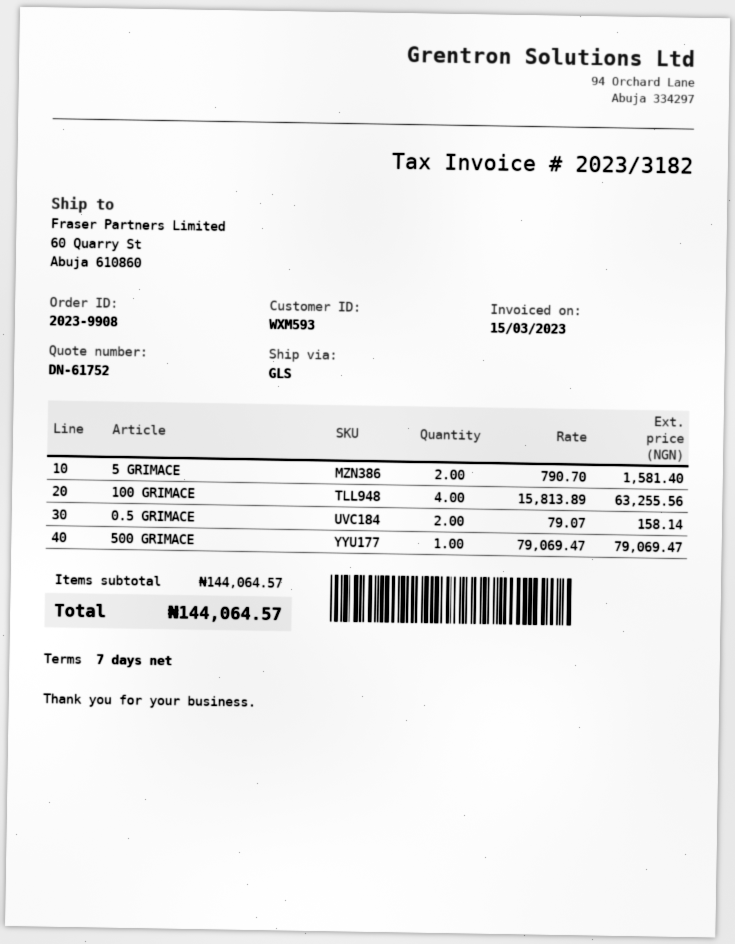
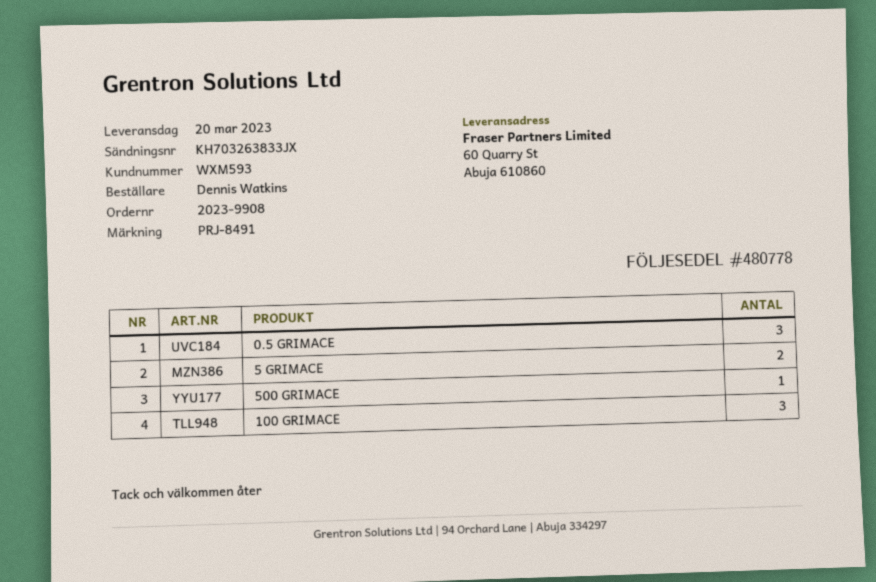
100 GRIMACE: 4 -> 3
0.5 GRIMACE: 2 -> 3

